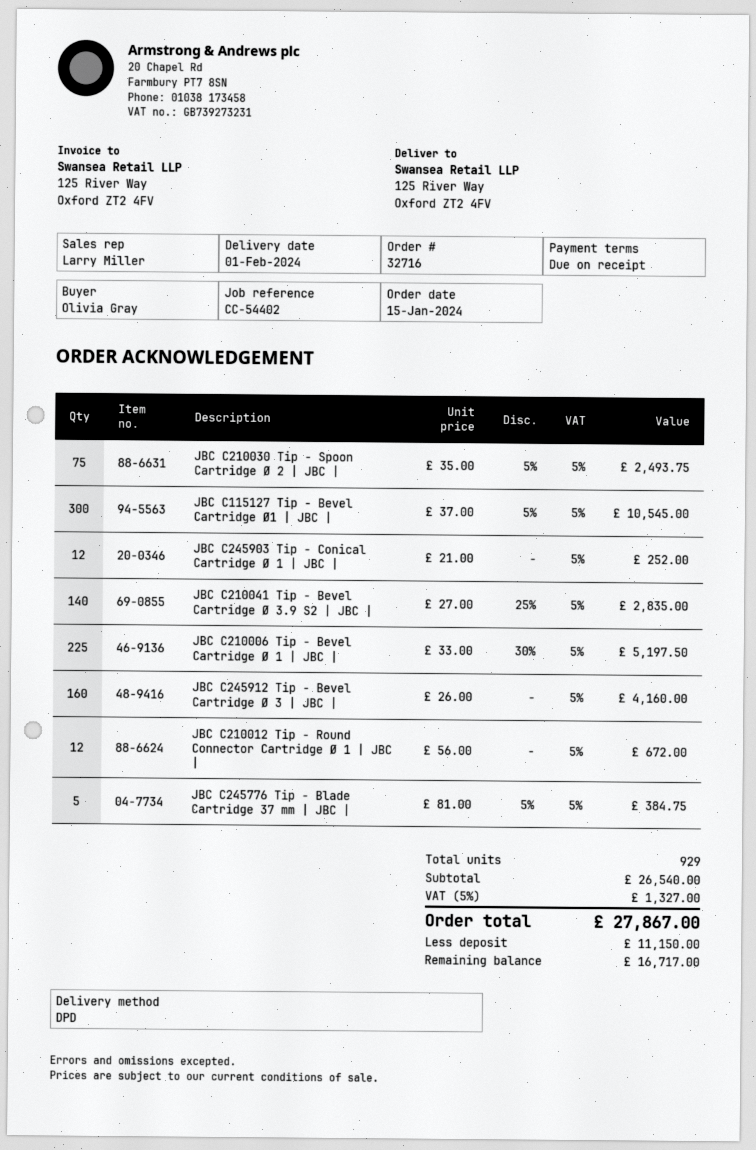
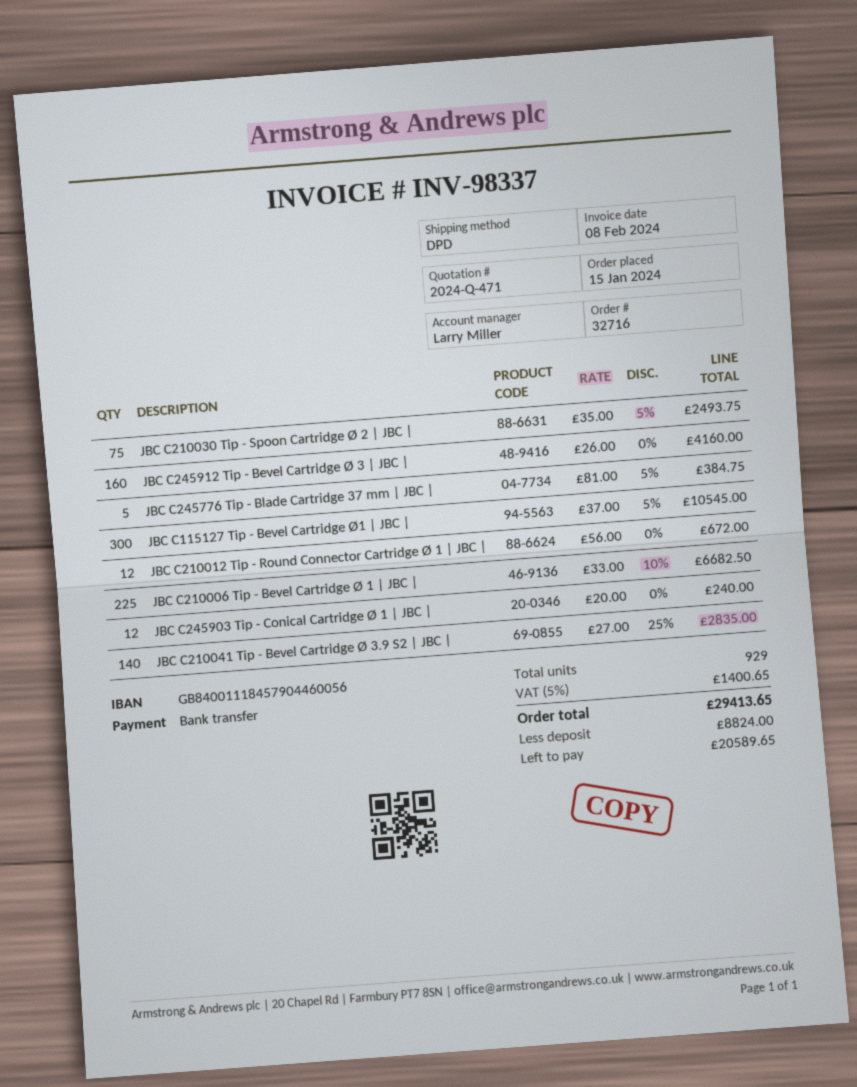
JBC C245903 Tip - Conical Cartridge Ø 1 | JBC |: 12 x 21.00 = 252.00 -> 12 x 20.00 = 240.00
JBC C210006 Tip - Bevel Cartridge Ø 1 | JBC |: 225 x 33.00 - 30% = 5197.50 -> 225 x 33.00 - 10% = 6682.50
tax: 5% = 1327.00 -> 5% = 1400.65
total: 27867.00 -> 29413.65
deposit: 11150.00 -> 8824.00
balance: 16717.00 -> 20589.65

